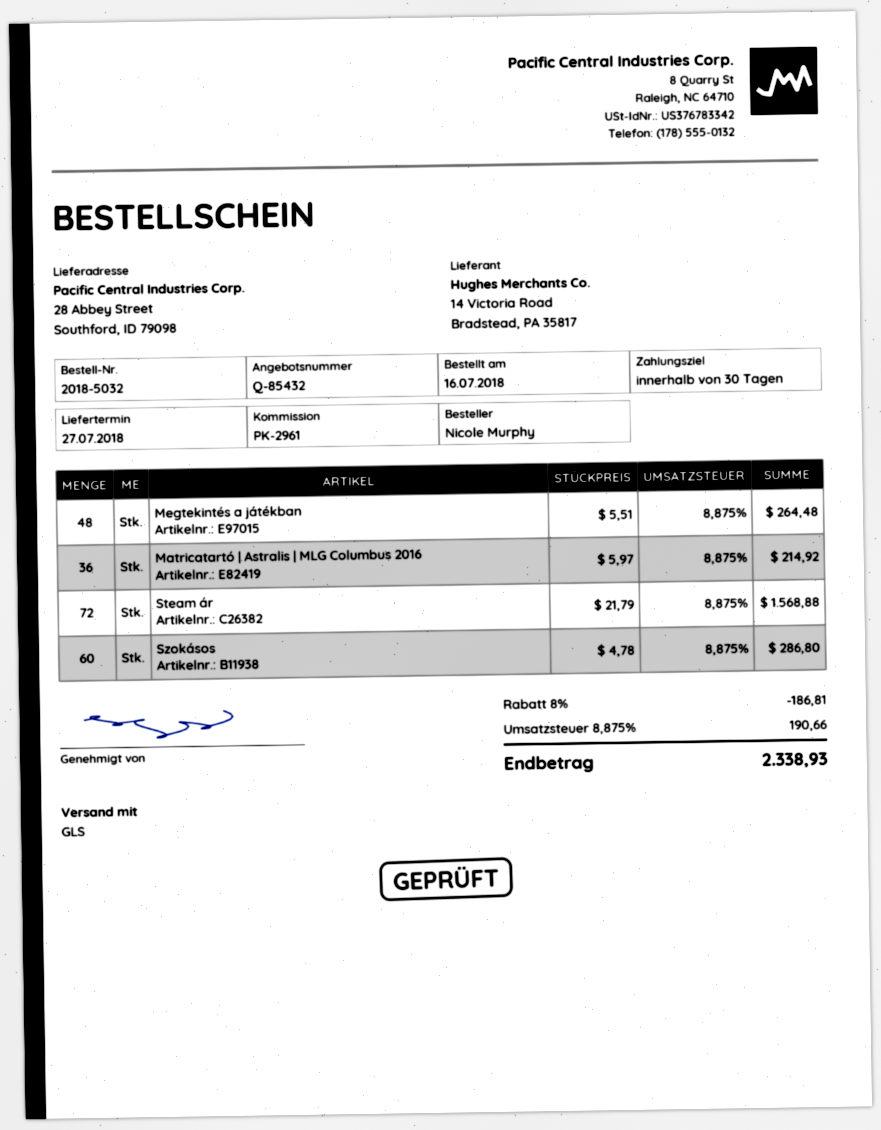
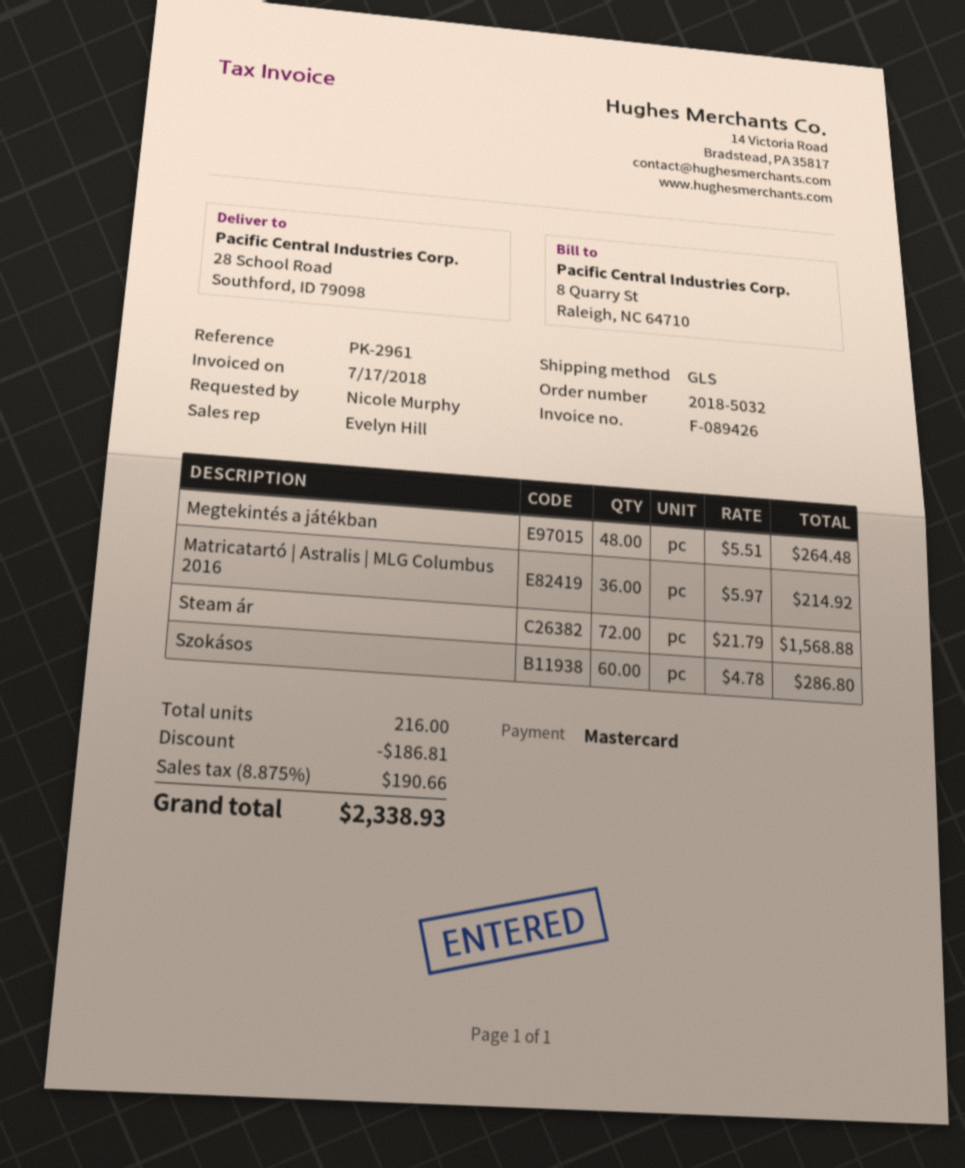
ship to: 28 Abbey Street, Southford, ID 79098 -> 28 School Road, Southford, ID 79098

